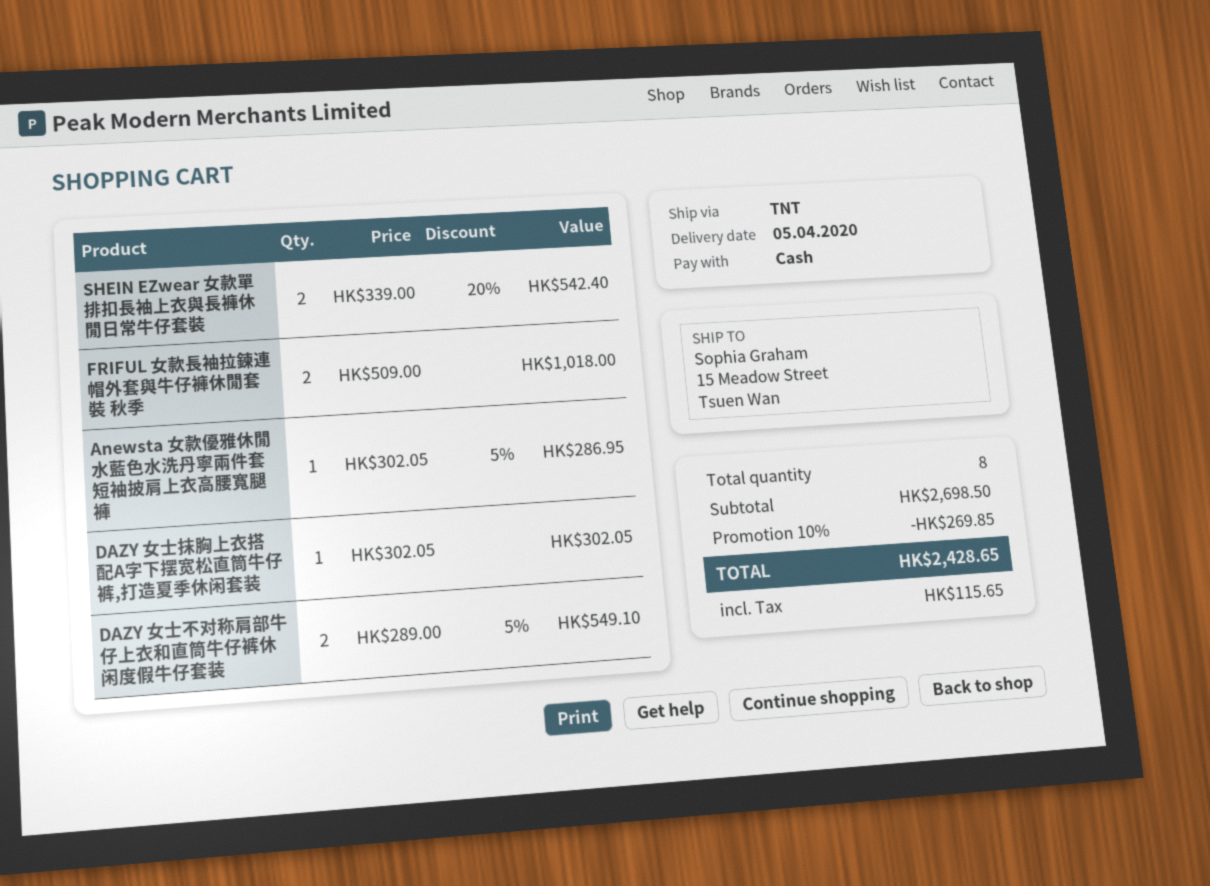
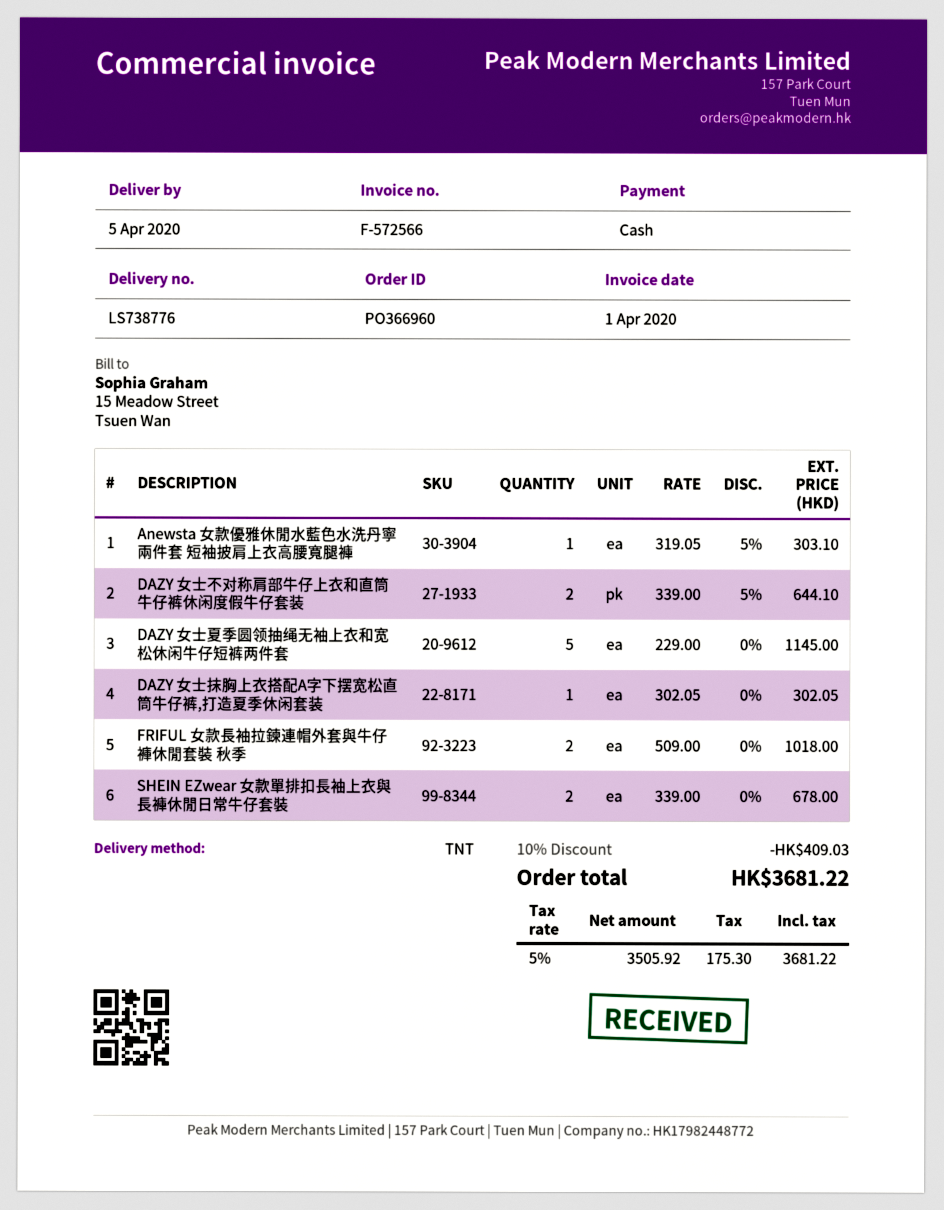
SHEIN EZwear 女款單排扣長袖上衣與長褲休閒日常牛仔套裝: 2 x 339.00 - 20% = 542.40 -> 2 x 339.00 = 678.00
Anewsta 女款優雅休閒水藍色水洗丹寧兩件套 短袖披肩上衣高腰寬腿褲: 1 x 302.05 - 5% = 286.95 -> 1 x 319.05 - 5% = 303.10
DAZY 女士不对称肩部牛仔上衣和直筒牛仔裤休闲度假牛仔套装: 2 x 289.00 - 5% = 549.10 -> 2 x 339.00 - 5% = 644.10
DAZY 女士夏季圆领抽绳无袖上衣和宽松休闲牛仔短裤两件套: none -> 5 x 229.00 = 1145.00
discount: 10% = 269.85 -> 10% = 409.03
tax: 115.65 -> 175.30
total: 2428.65 -> 3681.22

